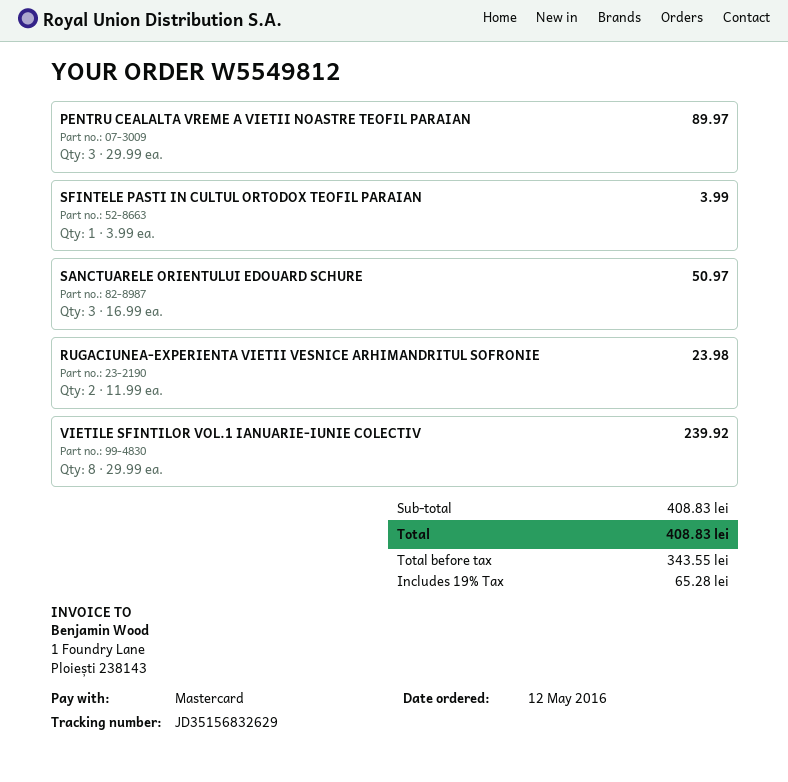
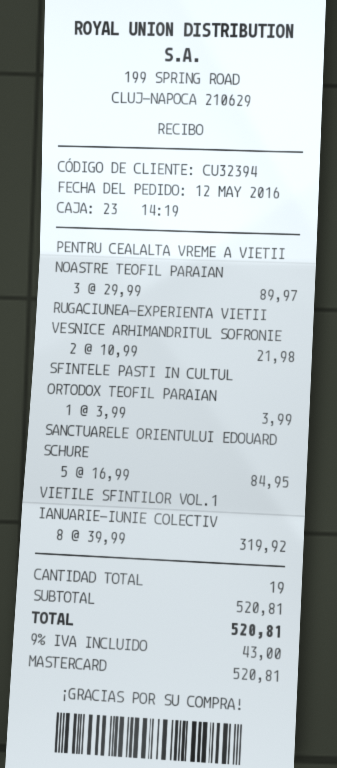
SANCTUARELE ORIENTULUI EDOUARD SCHURE: 3 x 16.99 = 50.97 -> 5 x 16.99 = 84.95
RUGACIUNEA-EXPERIENTA VIETII VESNICE ARHIMANDRITUL SOFRONIE: 2 x 11.99 = 23.98 -> 2 x 10.99 = 21.98
VIETILE SFINTILOR VOL.1 IANUARIE-IUNIE COLECTIV: 8 x 29.99 = 239.92 -> 8 x 39.99 = 319.92
subtotal: 408.83 -> 520.81
tax: 19% = 65.28 -> 9% = 43.00
total: 408.83 -> 520.81

